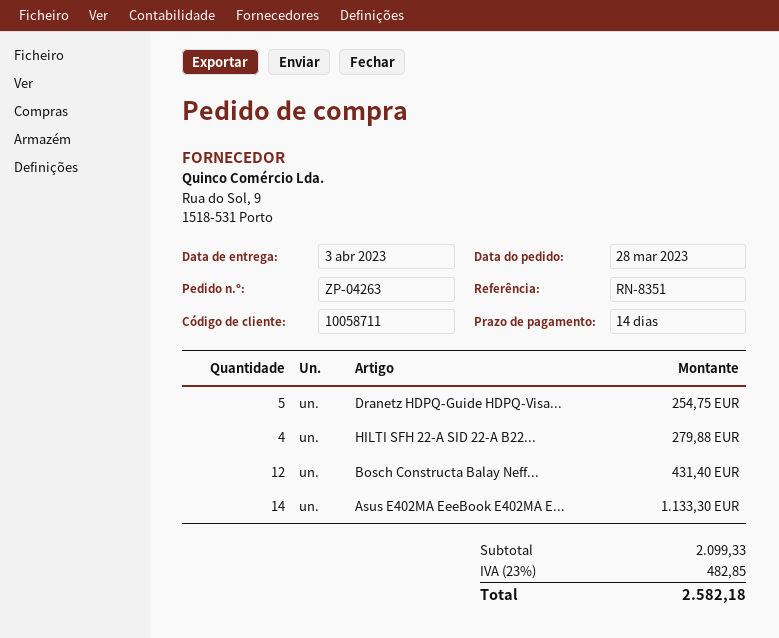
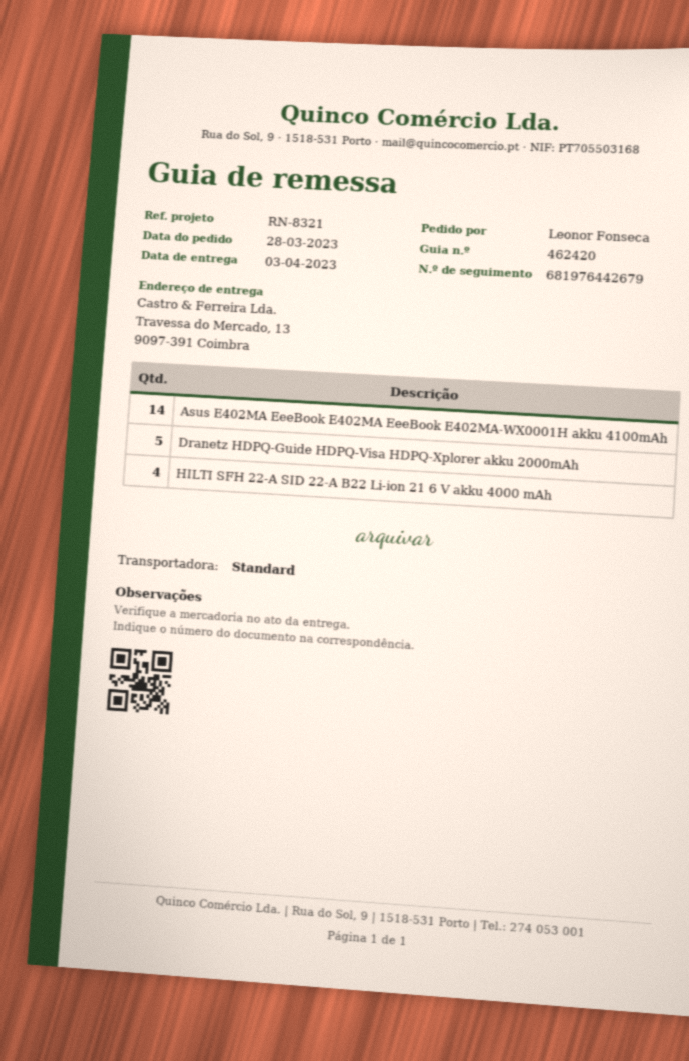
reference: RN-8351 -> RN-8321
Bosch Constructa Balay Neff...: 12 -> none

